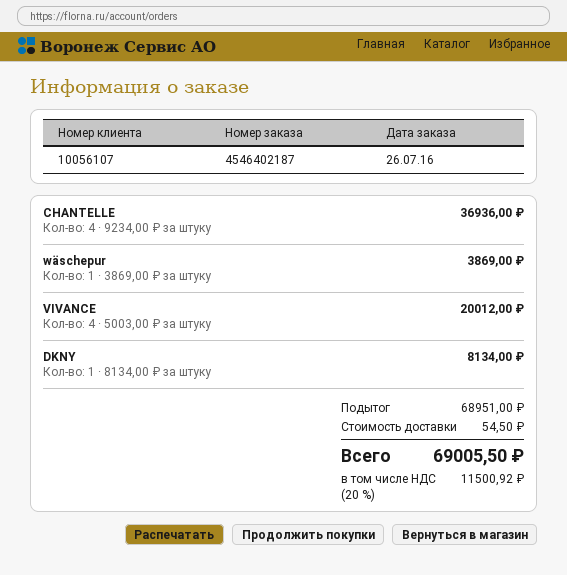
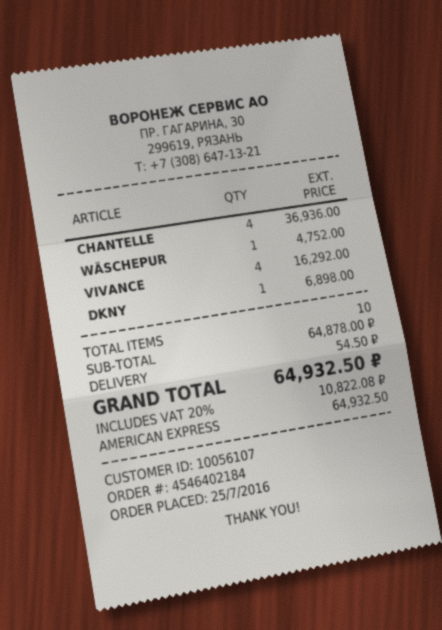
order number: 4546402187 -> 4546402184
order date: 2016-07-26 -> 2016-07-25
wäschepur: 1 for 3869.00 -> 1 for 4752.00
VIVANCE: 4 for 20012.00 -> 4 for 16292.00
DKNY: 1 for 8134.00 -> 1 for 6898.00
subtotal: 68951.00 -> 64878.00
tax: 20% = 11500.92 -> 20% = 10822.08
total: 69005.50 -> 64932.50

